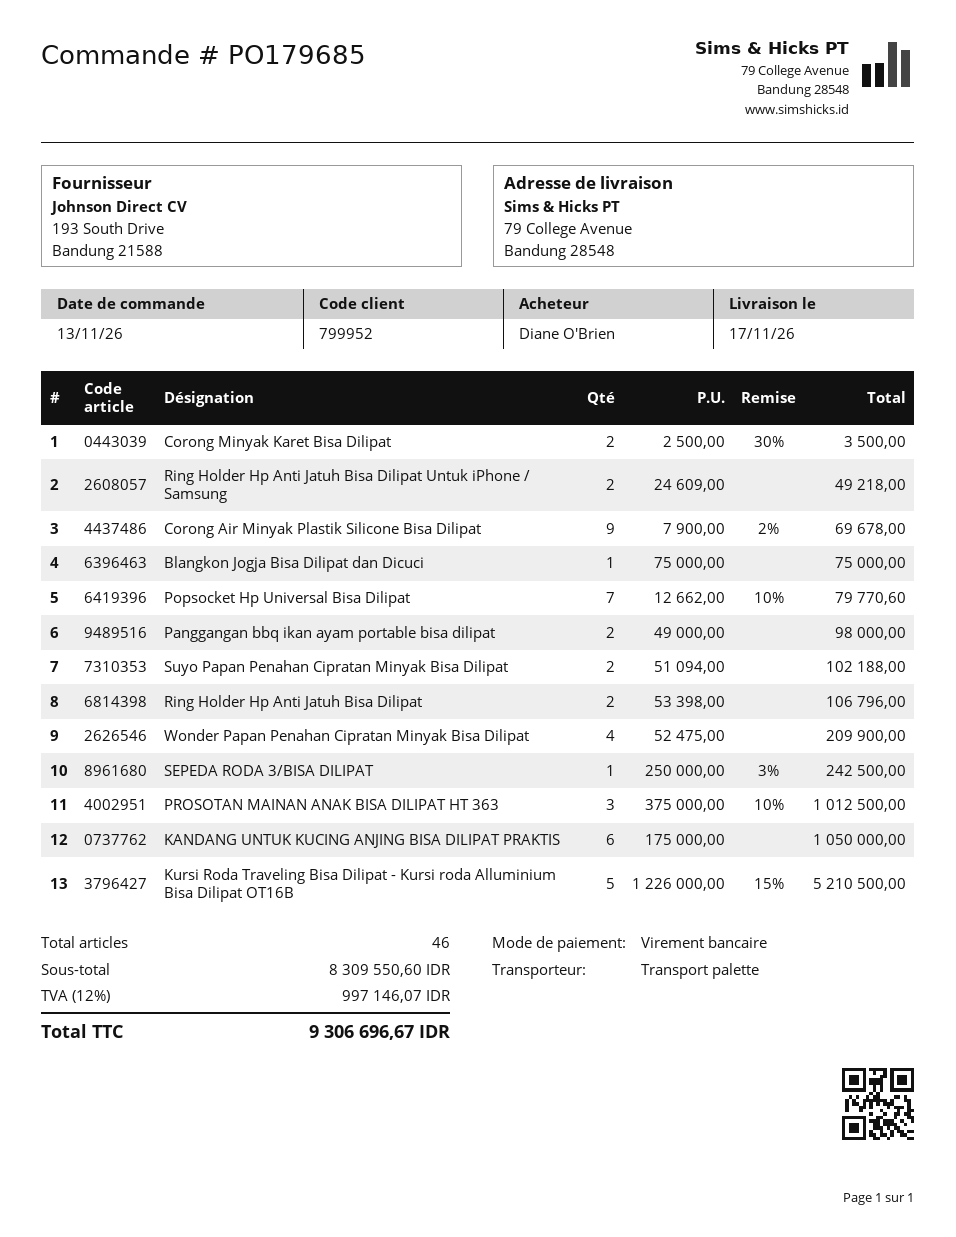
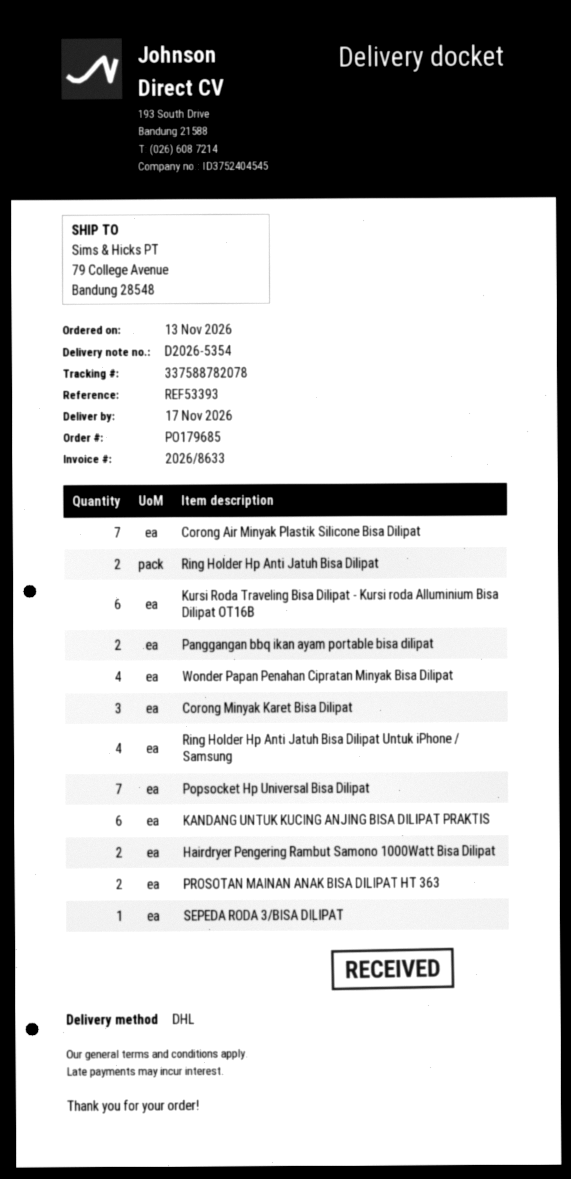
shipping method: pallet freight -> DHL
Corong Minyak Karet Bisa Dilipat: 2 -> 3
Ring Holder Hp Anti Jatuh Bisa Dilipat Untuk iPhone / Samsung: 2 -> 4
Corong Air Minyak Plastik Silicone Bisa Dilipat: 9 -> 7
Blangkon Jogja Bisa Dilipat dan Dicuci: 1 -> none
Suyo Papan Penahan Cipratan Minyak Bisa Dilipat: 2 -> none
PROSOTAN MAINAN ANAK BISA DILIPAT HT 363: 3 -> 2
Kursi Roda Traveling Bisa Dilipat - Kursi roda Alluminium Bisa Dilipat OT16B: 5 -> 6
Hairdryer Pengering Rambut Samono 1000Watt Bisa Dilipat: none -> 2

